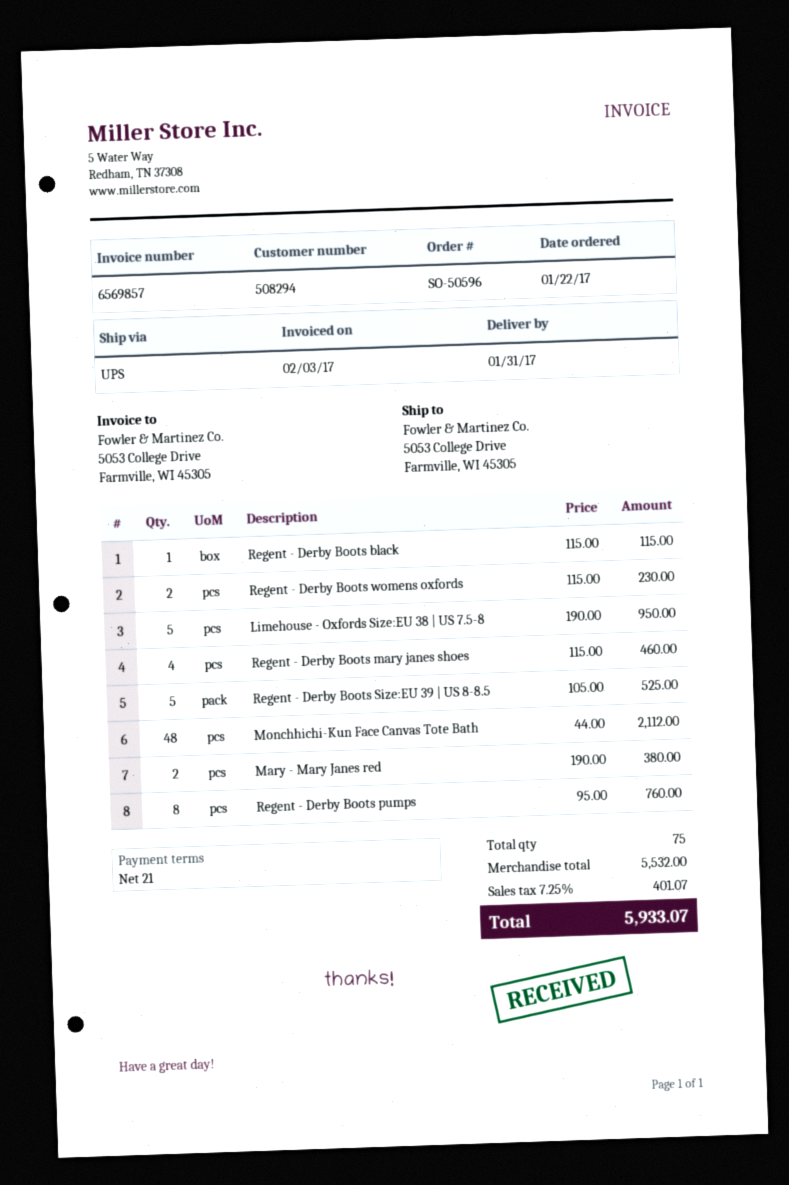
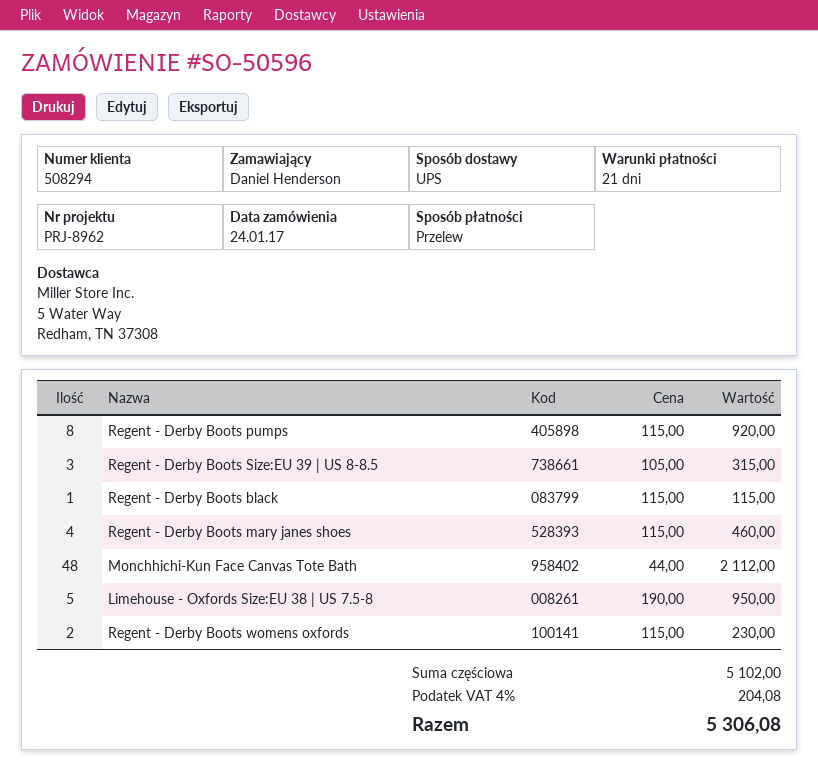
order date: 2017-01-22 -> 2017-01-24
Regent - Derby Boots Size:EU 39 | US 8-8.5: 5 x 105.00 = 525.00 -> 3 x 105.00 = 315.00
Mary - Mary Janes red: 2 x 190.00 = 380.00 -> none
Regent - Derby Boots pumps: 8 x 95.00 = 760.00 -> 8 x 115.00 = 920.00
subtotal: 5532.00 -> 5102.00
tax: 7.25% = 401.07 -> 4% = 204.08
total: 5933.07 -> 5306.08

